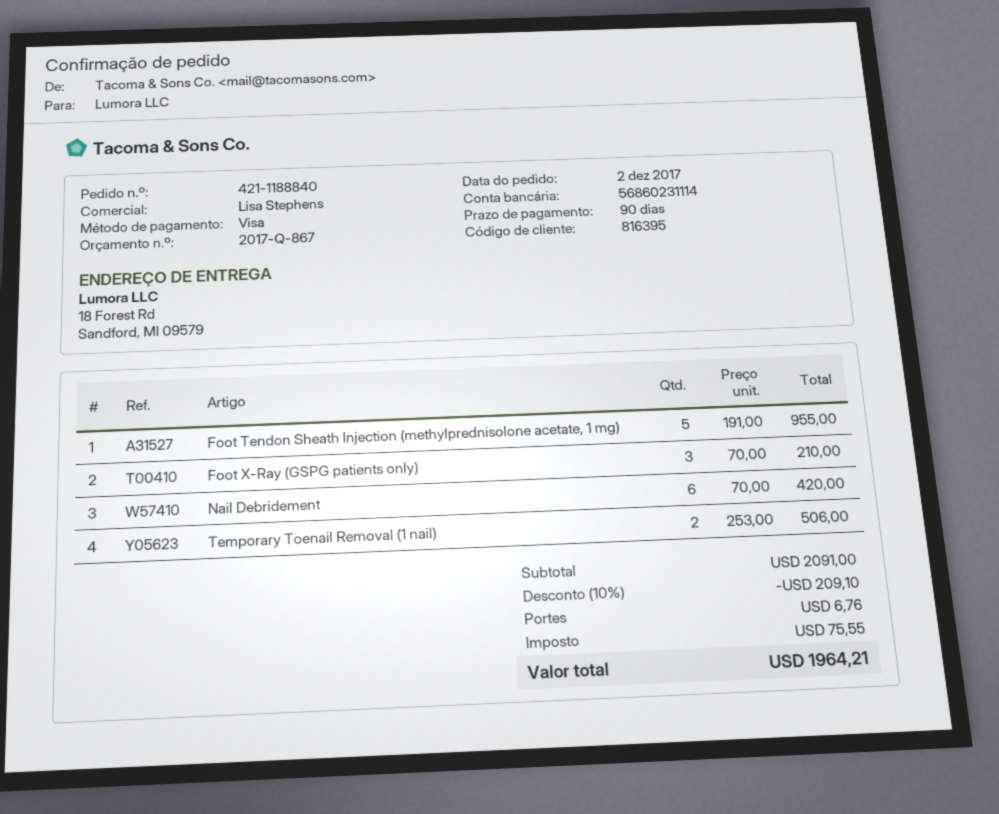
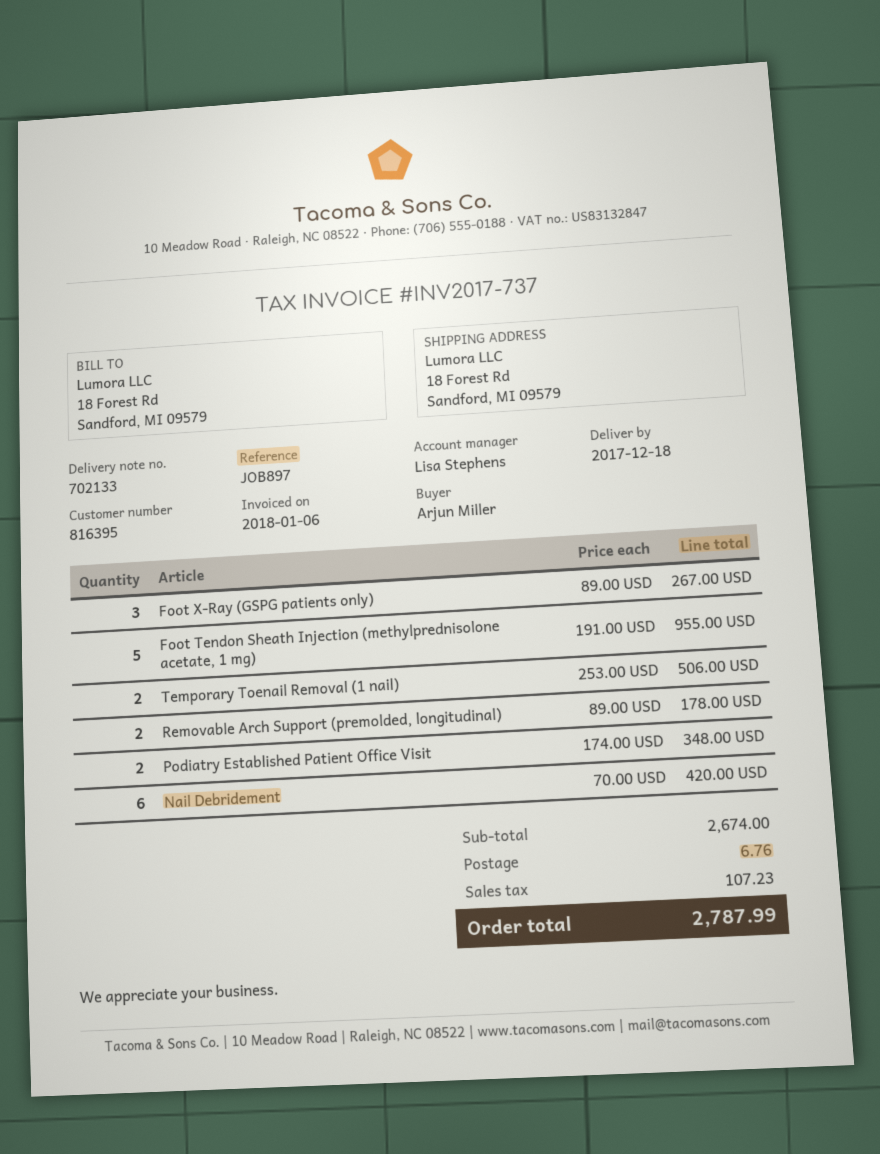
Foot X-Ray (GSPG patients only): 3 x 70.00 = 210.00 -> 3 x 89.00 = 267.00
Removable Arch Support (premolded, longitudinal): none -> 2 x 89.00 = 178.00
Podiatry Established Patient Office Visit: none -> 2 x 174.00 = 348.00
subtotal: 2091.00 -> 2674.00
discount: 10% = 209.10 -> none
tax: 75.55 -> 107.23
total: 1964.21 -> 2787.99

